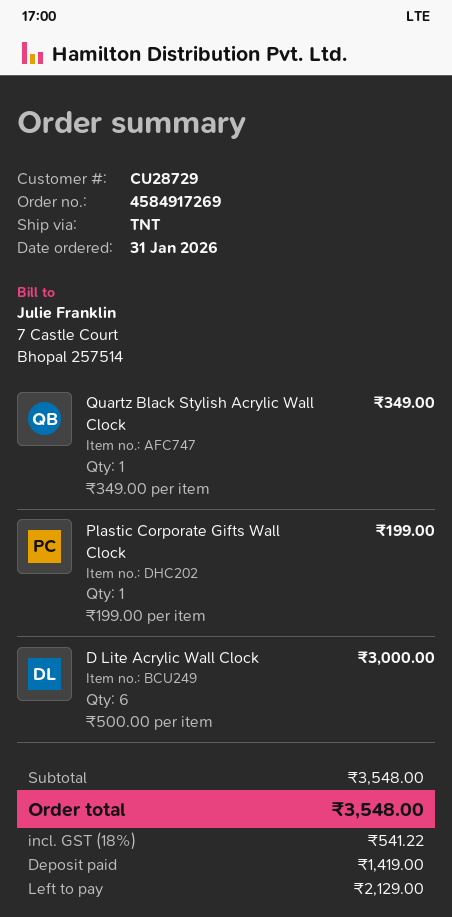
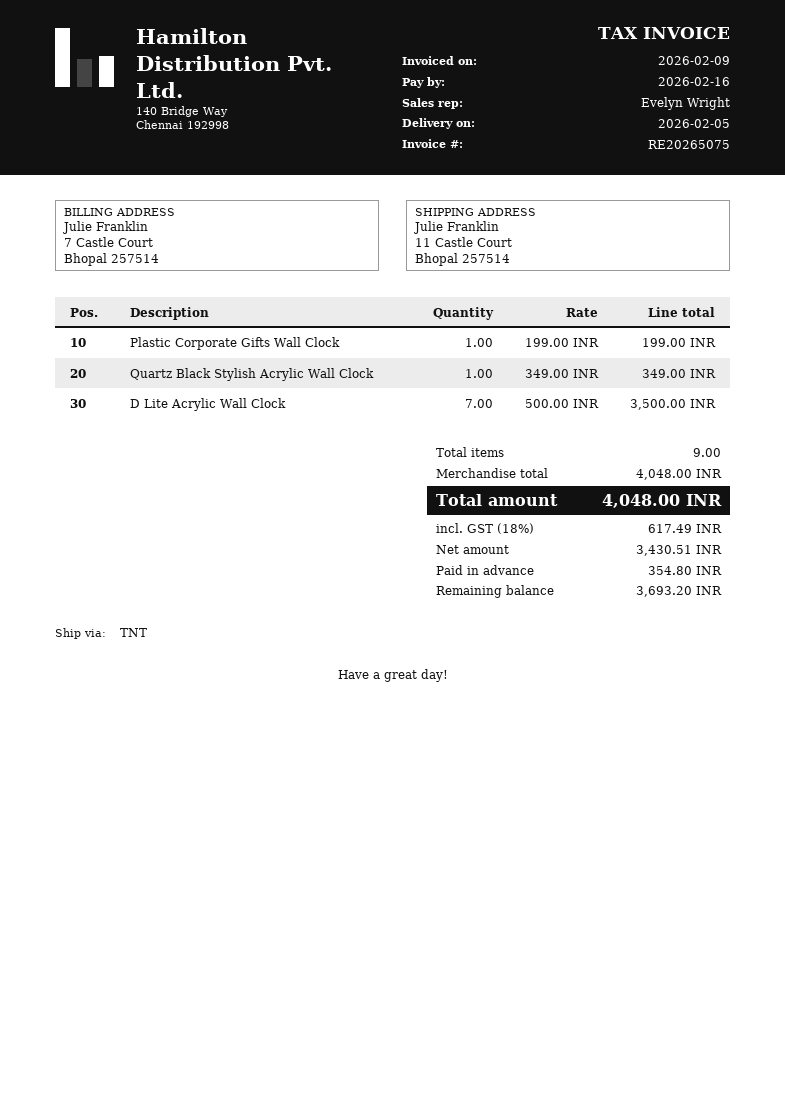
D Lite Acrylic Wall Clock: 6 x 500.00 = 3000.00 -> 7 x 500.00 = 3500.00
subtotal: 3548.00 -> 4048.00
tax: 18% = 541.22 -> 18% = 617.49
total: 3548.00 -> 4048.00
deposit: 1419.00 -> 354.80
balance: 2129.00 -> 3693.20

